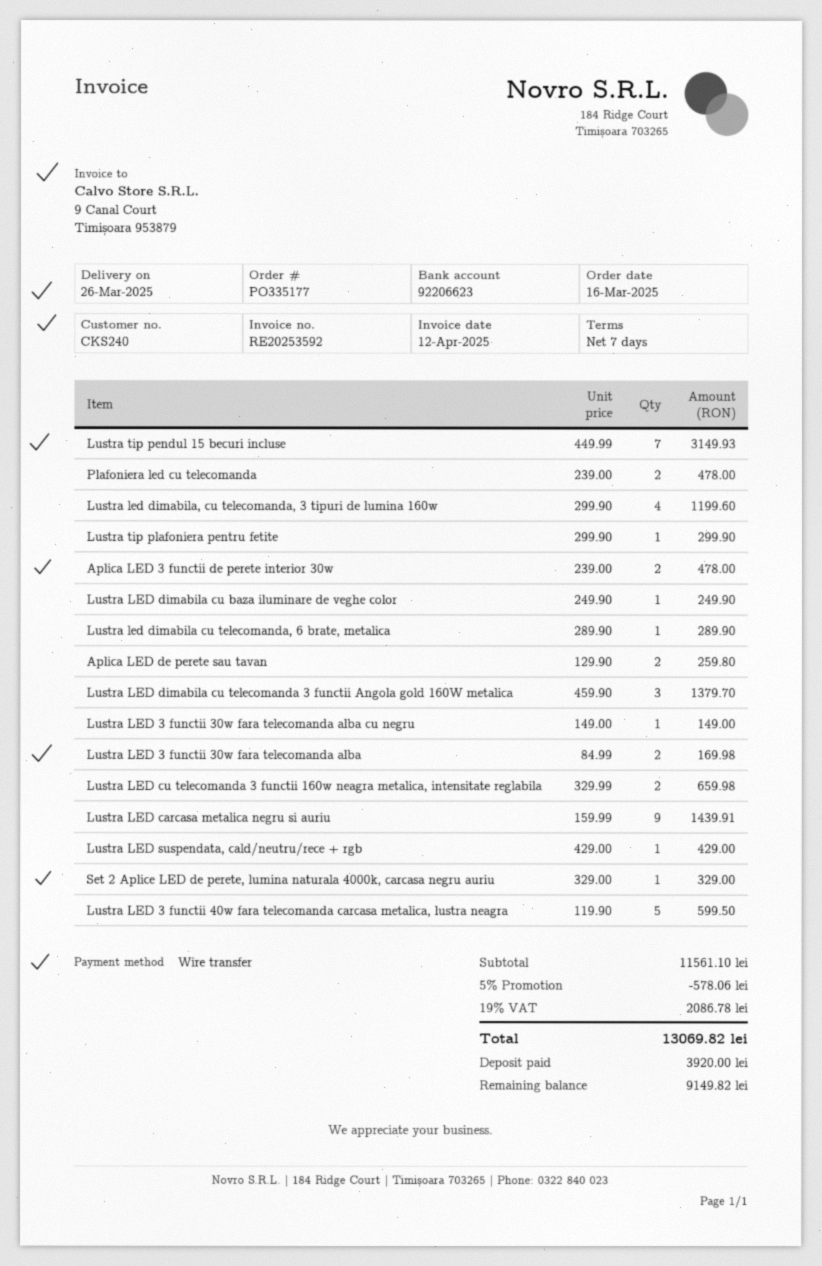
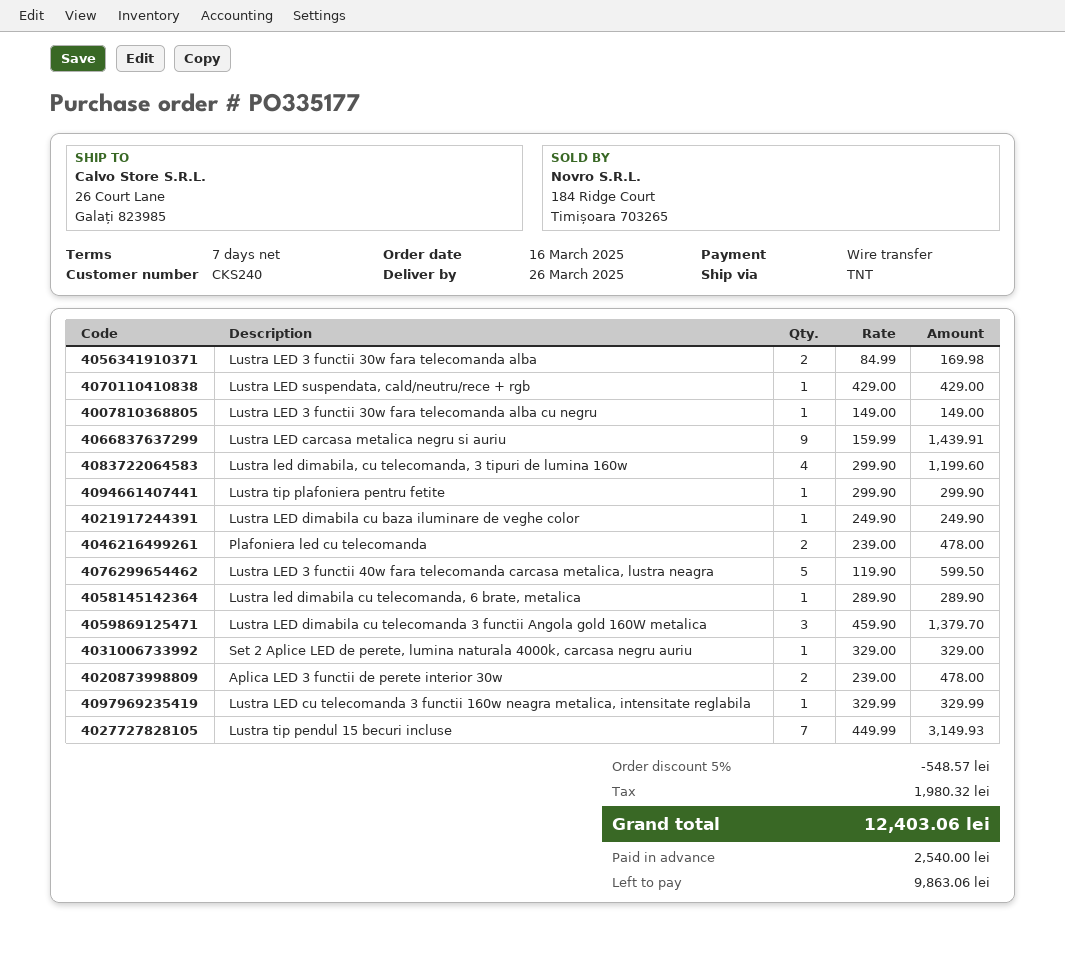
Aplica LED de perete sau tavan: 2 x 129.90 = 259.80 -> none
Lustra LED cu telecomanda 3 functii 160w neagra metalica, intensitate reglabila: 2 x 329.99 = 659.98 -> 1 x 329.99 = 329.99
discount: 5% = 578.06 -> 5% = 548.57
tax: 2086.78 -> 1980.32
total: 13069.82 -> 12403.06
deposit: 3920.00 -> 2540.00
balance: 9149.82 -> 9863.06

